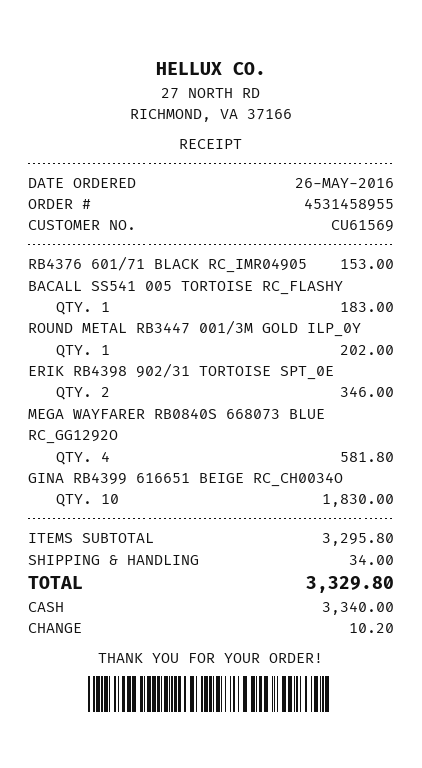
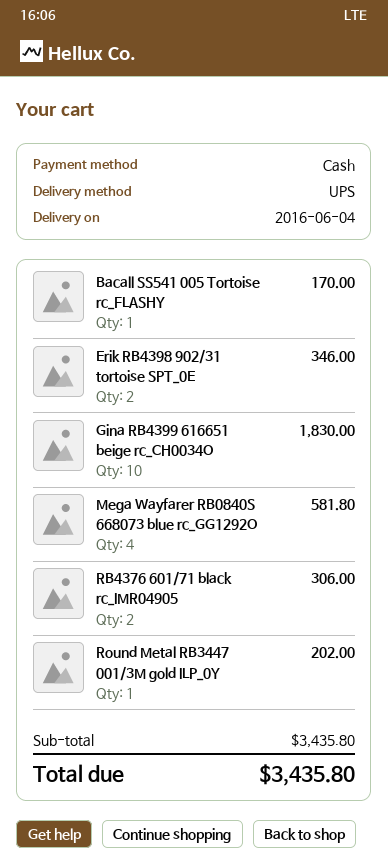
RB4376 601/71 BLACK RC_IMR04905: 1 for 153.00 -> 2 for 306.00
BACALL SS541 005 TORTOISE RC_FLASHY: 1 for 183.00 -> 1 for 170.00
subtotal: 3295.80 -> 3435.80
shipping: 34.00 -> none
total: 3329.80 -> 3435.80

